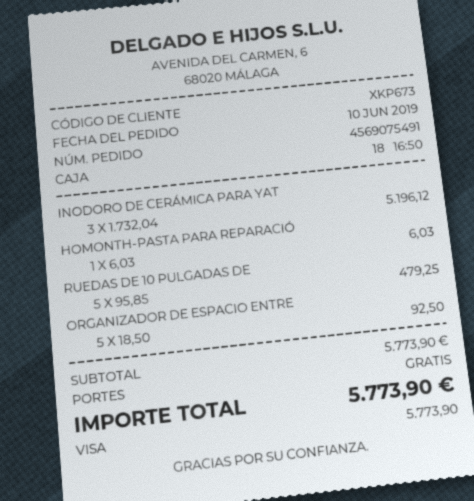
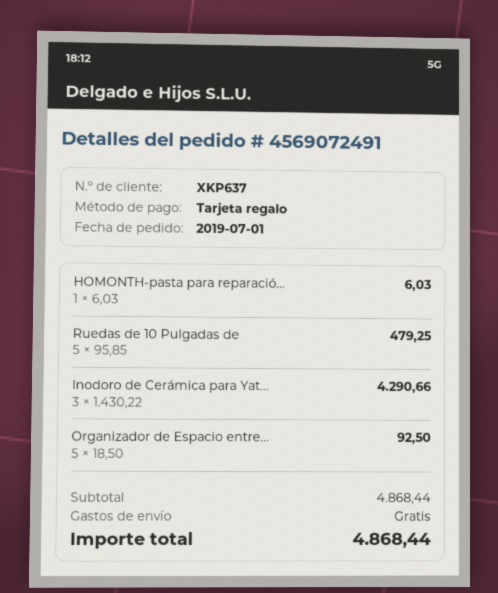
order number: 4569075491 -> 4569072491
order date: 2019-06-10 -> 2019-07-01
customer number: XKP673 -> XKP637
payment method: Visa -> gift card
INODORO DE CERÁMICA PARA YAT: 3 x 1732.04 = 5196.12 -> 3 x 1430.22 = 4290.66
subtotal: 5773.90 -> 4868.44
total: 5773.90 -> 4868.44

